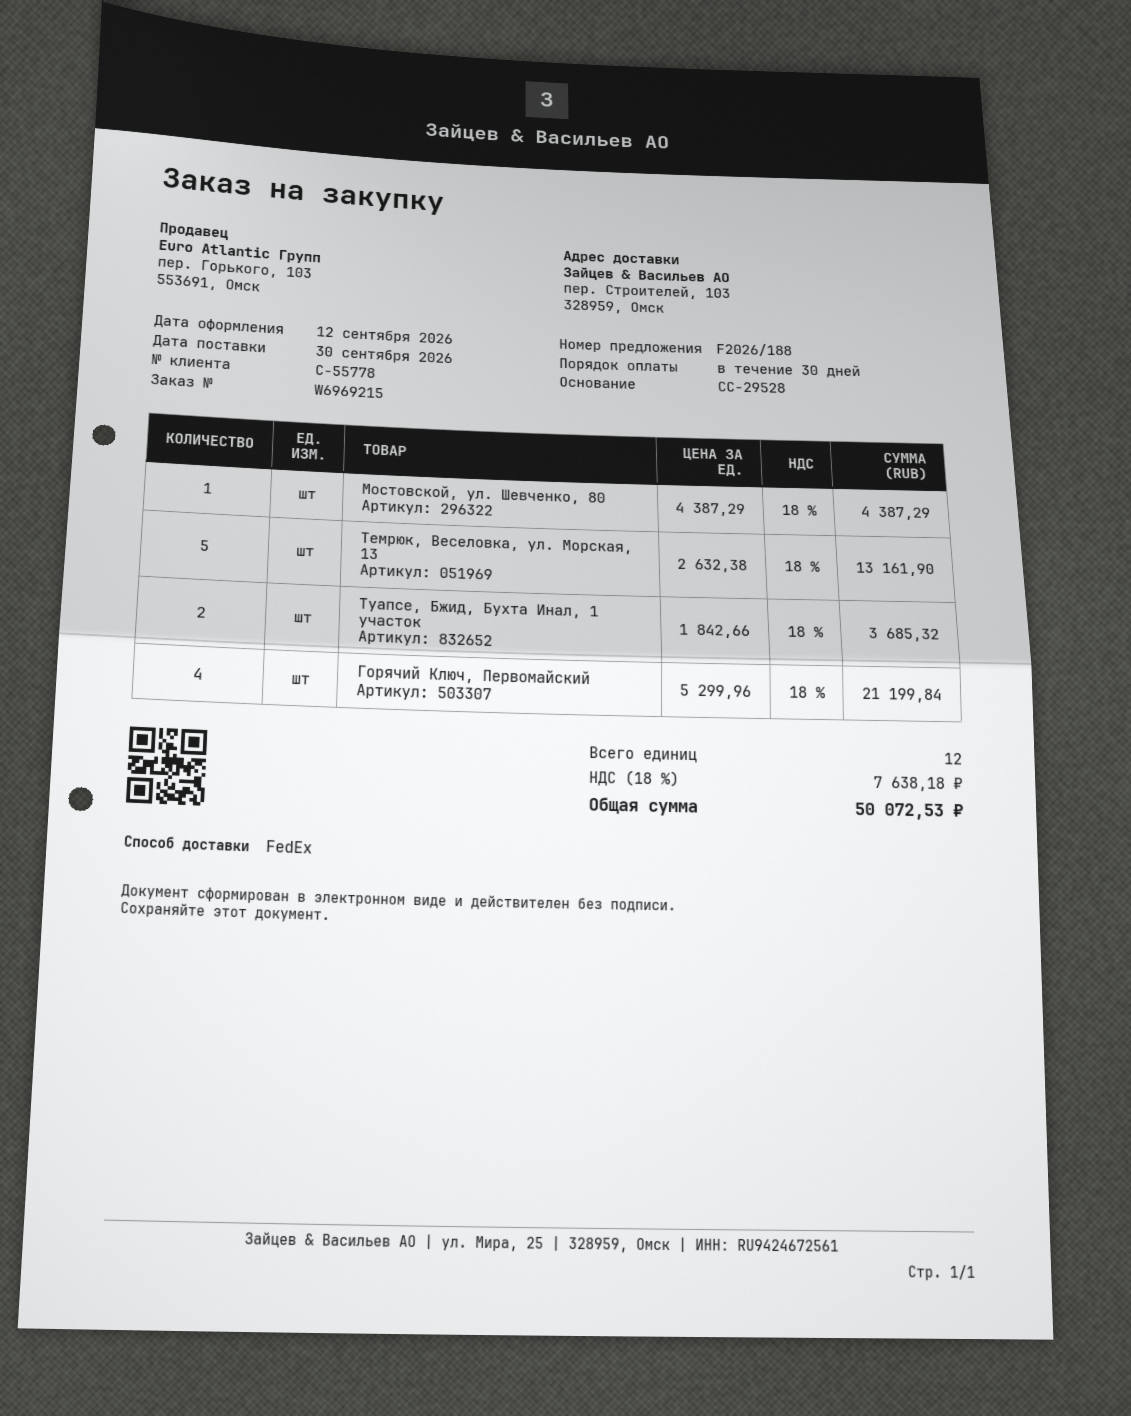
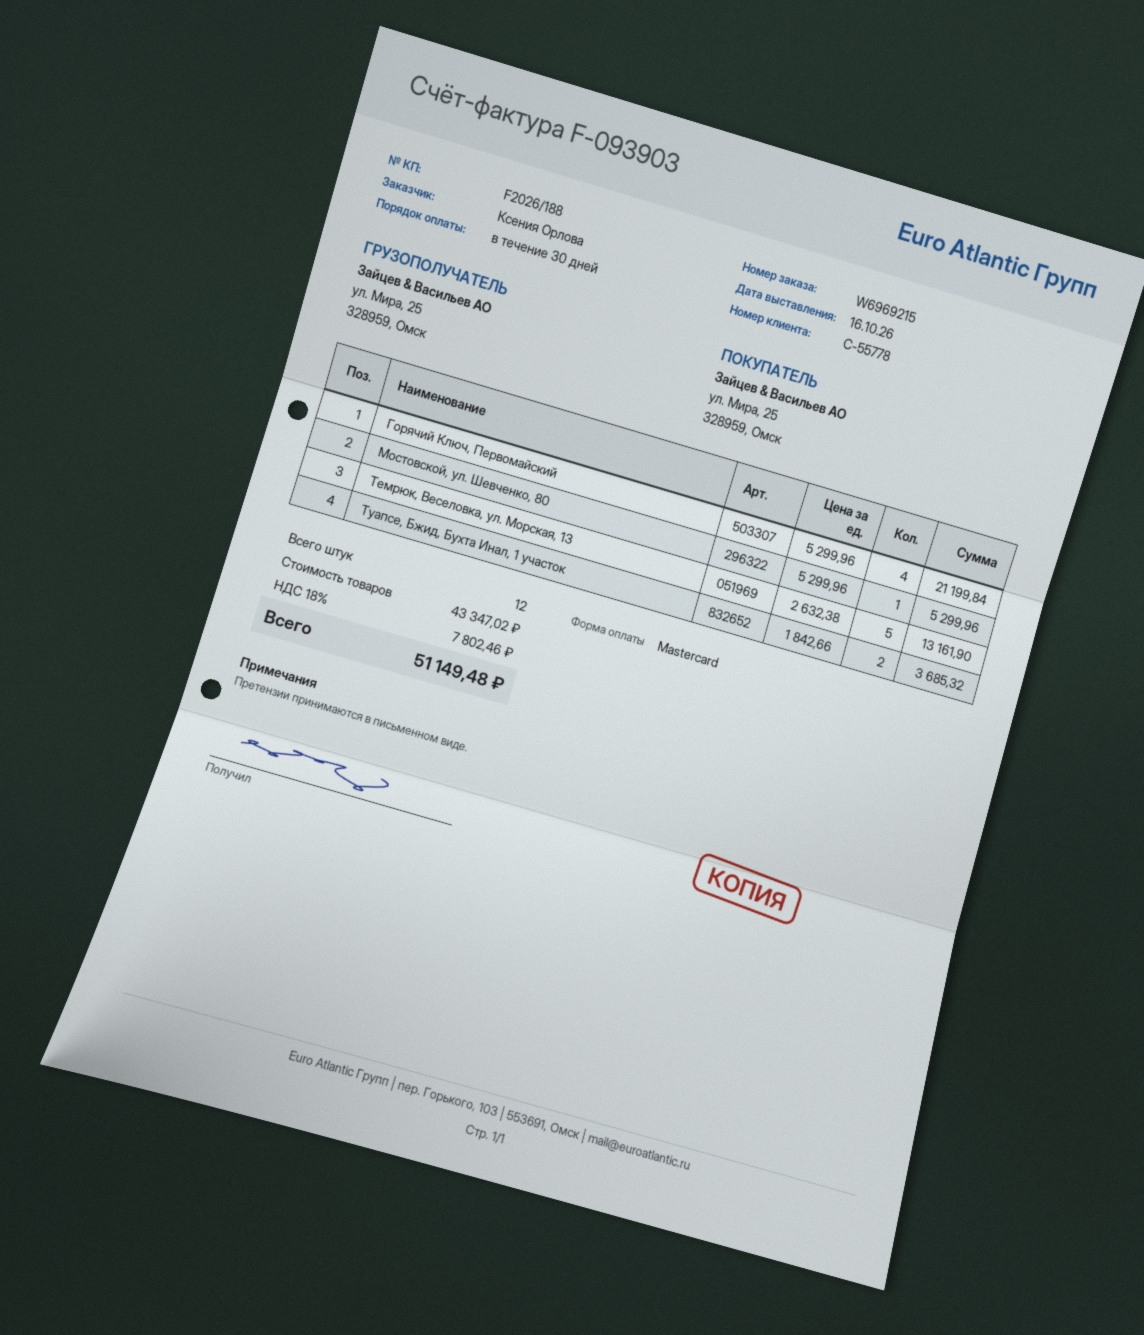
ship to: пер. Строителей, 103, 328959, Омск -> ул. Мира, 25, 328959, Омск
Мостовской, ул. Шевченко, 80: 1 x 4387.29 = 4387.29 -> 1 x 5299.96 = 5299.96
tax: 18% = 7638.18 -> 18% = 7802.46
total: 50072.53 -> 51149.48

